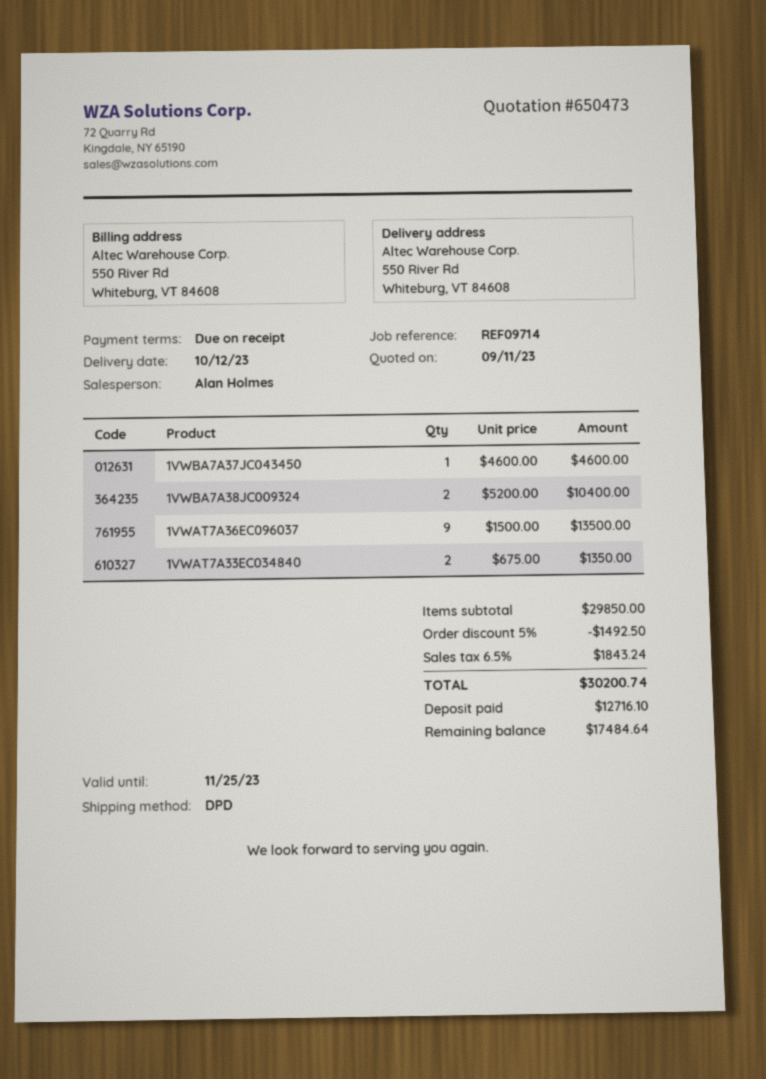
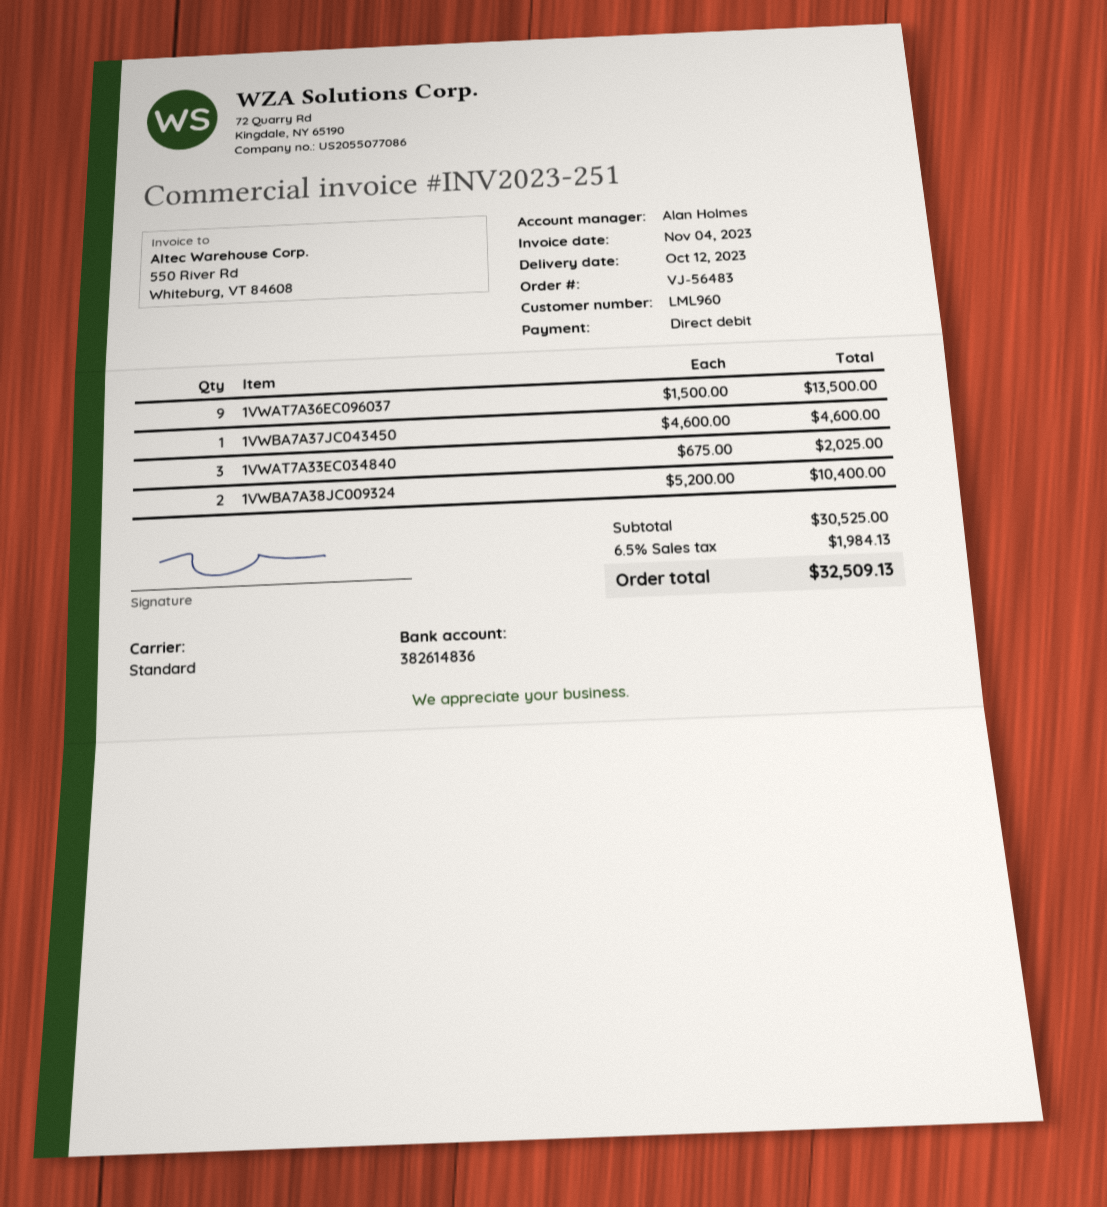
shipping method: DPD -> standard
1VWAT7A33EC034840: 2 x 675.00 = 1350.00 -> 3 x 675.00 = 2025.00
subtotal: 29850.00 -> 30525.00
discount: 5% = 1492.50 -> none
tax: 6.5% = 1843.24 -> 6.5% = 1984.13
total: 30200.74 -> 32509.13

